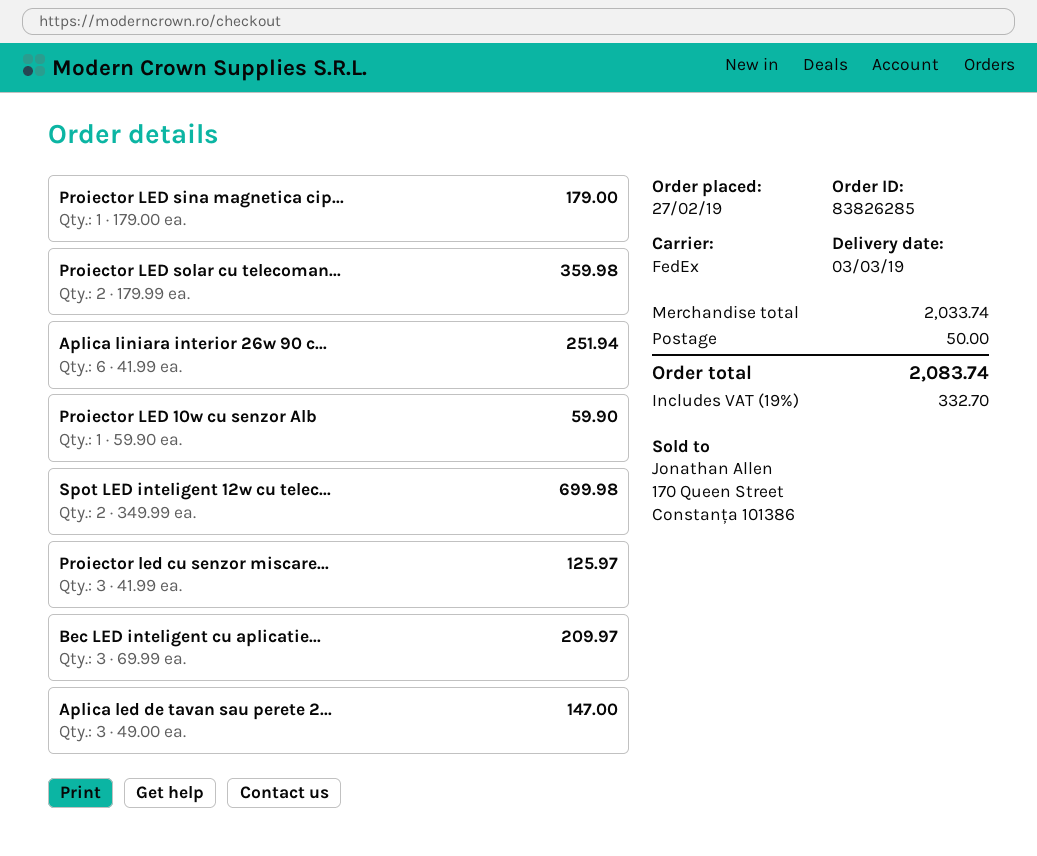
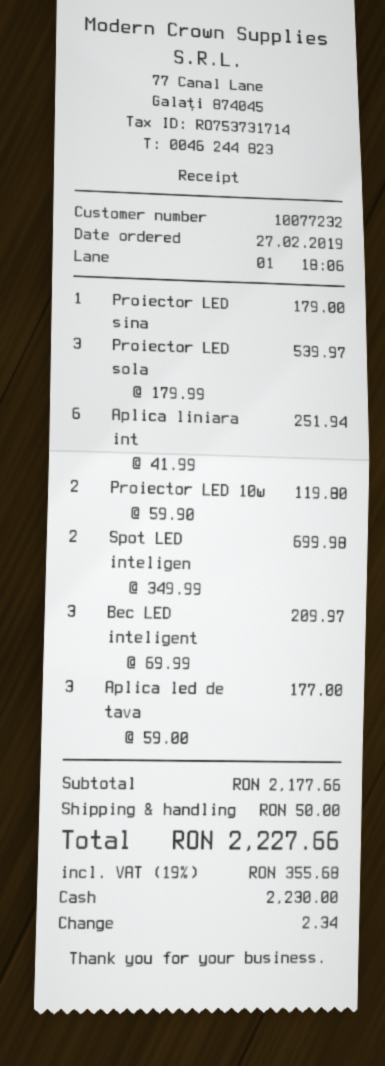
Proiector LED solar cu telecoman...: 2 x 179.99 = 359.98 -> 3 x 179.99 = 539.97
Proiector LED 10w cu senzor Alb: 1 x 59.90 = 59.90 -> 2 x 59.90 = 119.80
Proiector led cu senzor miscare...: 3 x 41.99 = 125.97 -> none
Aplica led de tavan sau perete 2...: 3 x 49.00 = 147.00 -> 3 x 59.00 = 177.00
subtotal: 2033.74 -> 2177.66
tax: 19% = 332.70 -> 19% = 355.68
total: 2083.74 -> 2227.66

